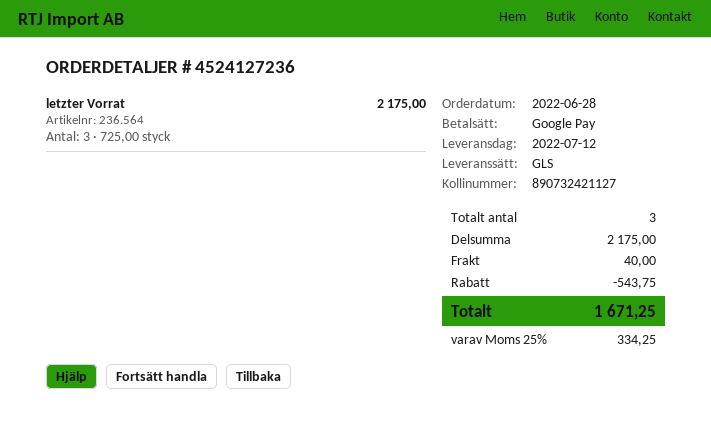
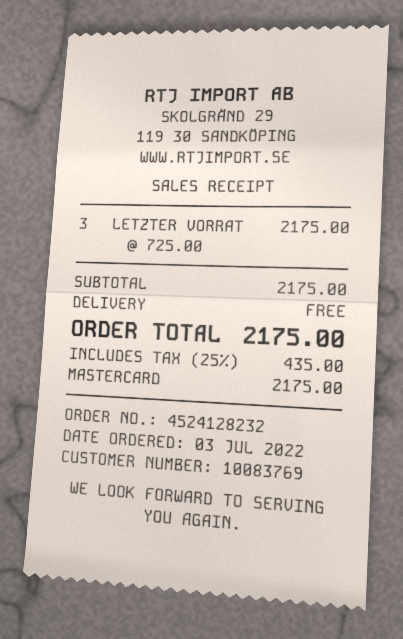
order number: 4524127236 -> 4524128232
order date: 2022-06-28 -> 2022-07-03
payment method: Google Pay -> Mastercard
discount: 543.75 -> none
shipping: 40.00 -> 0.00
tax: 25% = 334.25 -> 25% = 435.00
total: 1671.25 -> 2175.00

